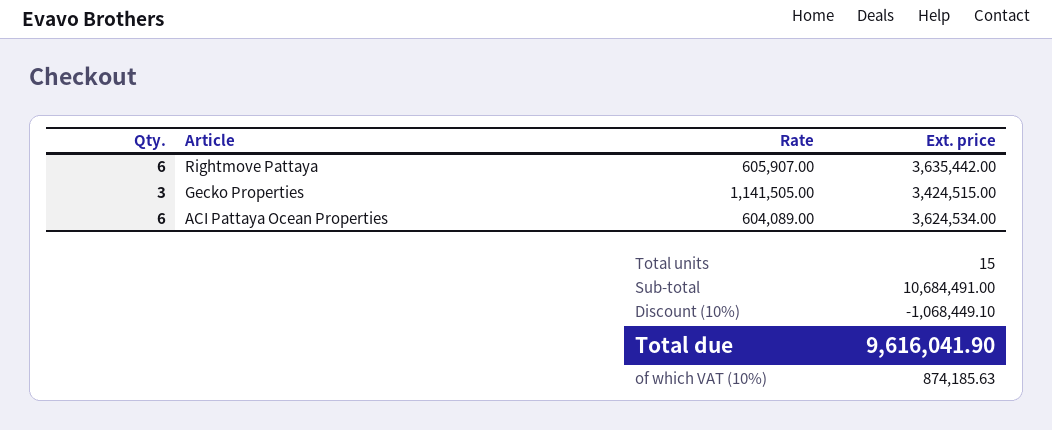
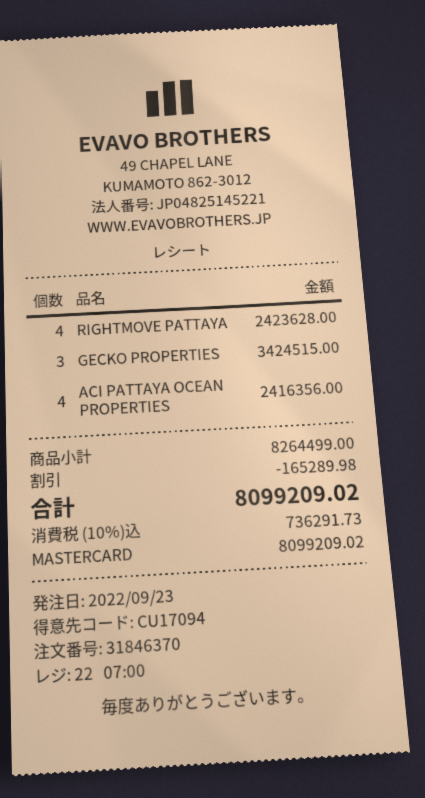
Rightmove Pattaya: 6 for 3635442.00 -> 4 for 2423628.00
ACI Pattaya Ocean Properties: 6 for 3624534.00 -> 4 for 2416356.00
subtotal: 10684491.00 -> 8264499.00
discount: 1068449.10 -> 165289.98
tax: 10% = 874185.63 -> 10% = 736291.73
total: 9616041.90 -> 8099209.02

